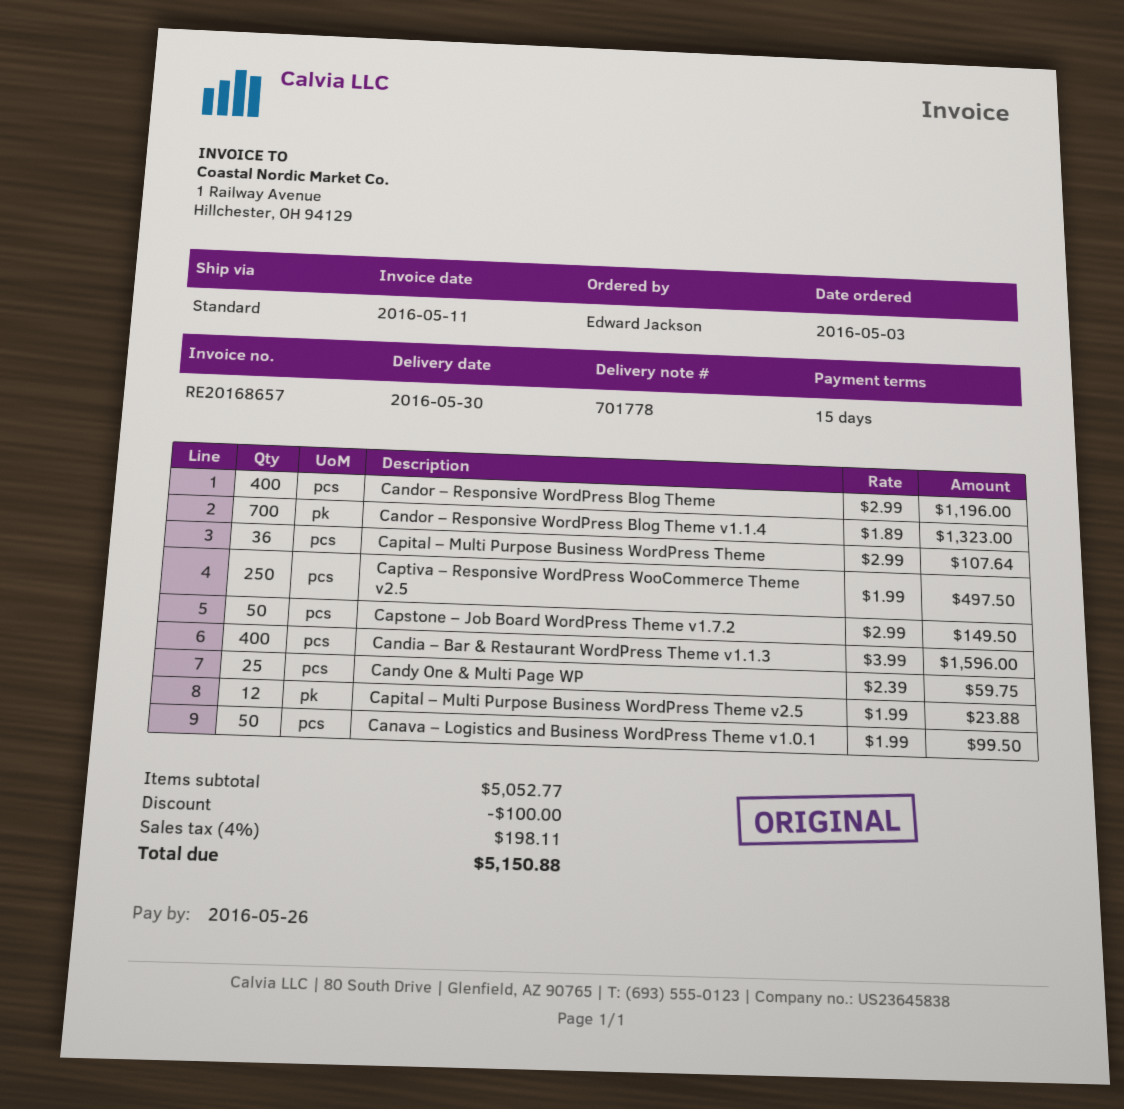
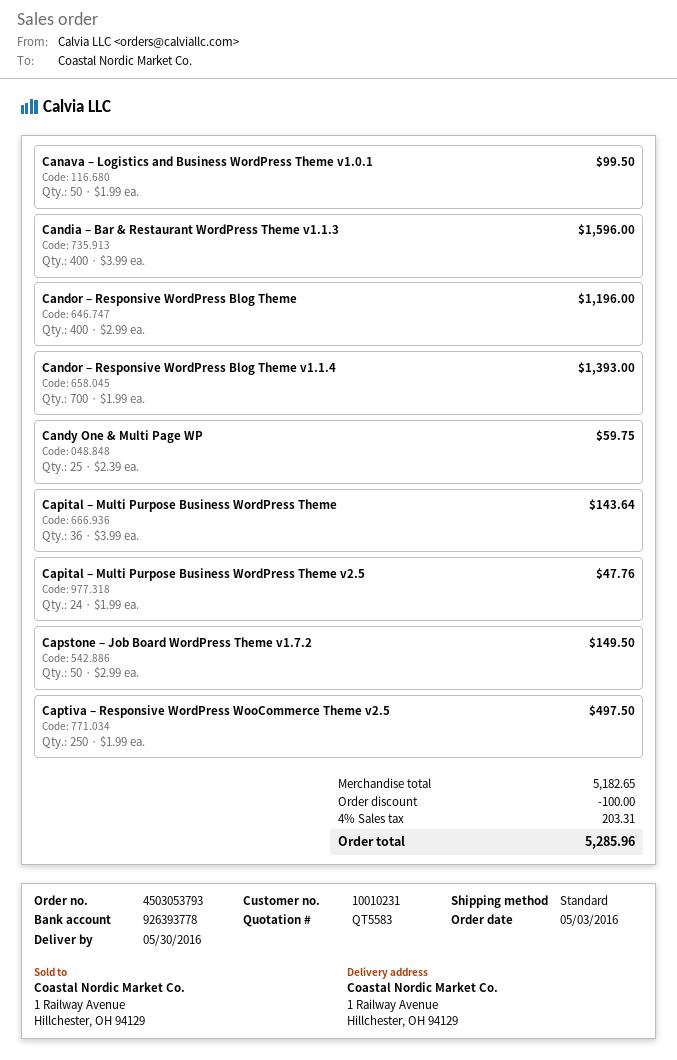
Candor – Responsive WordPress Blog Theme v1.1.4: 700 x 1.89 = 1323.00 -> 700 x 1.99 = 1393.00
Capital – Multi Purpose Business WordPress Theme: 36 x 2.99 = 107.64 -> 36 x 3.99 = 143.64
Capital – Multi Purpose Business WordPress Theme v2.5: 12 x 1.99 = 23.88 -> 24 x 1.99 = 47.76
subtotal: 5052.77 -> 5182.65
tax: 4% = 198.11 -> 4% = 203.31
total: 5150.88 -> 5285.96

